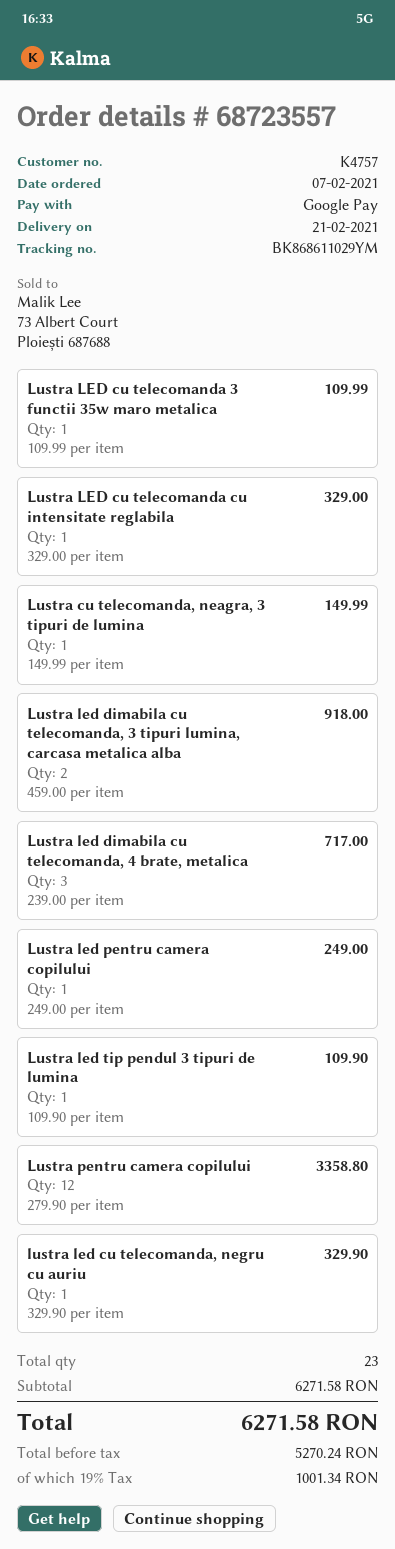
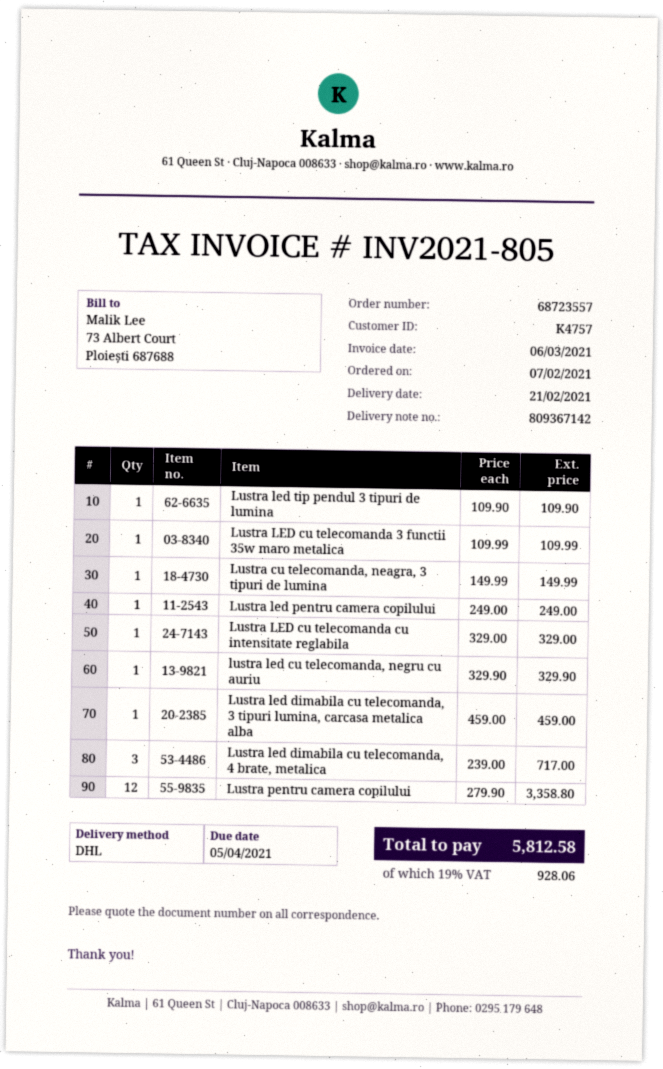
Lustra led dimabila cu telecomanda, 3 tipuri lumina, carcasa metalica alba: 2 x 459.00 = 918.00 -> 1 x 459.00 = 459.00
tax: 19% = 1001.34 -> 19% = 928.06
total: 6271.58 -> 5812.58

